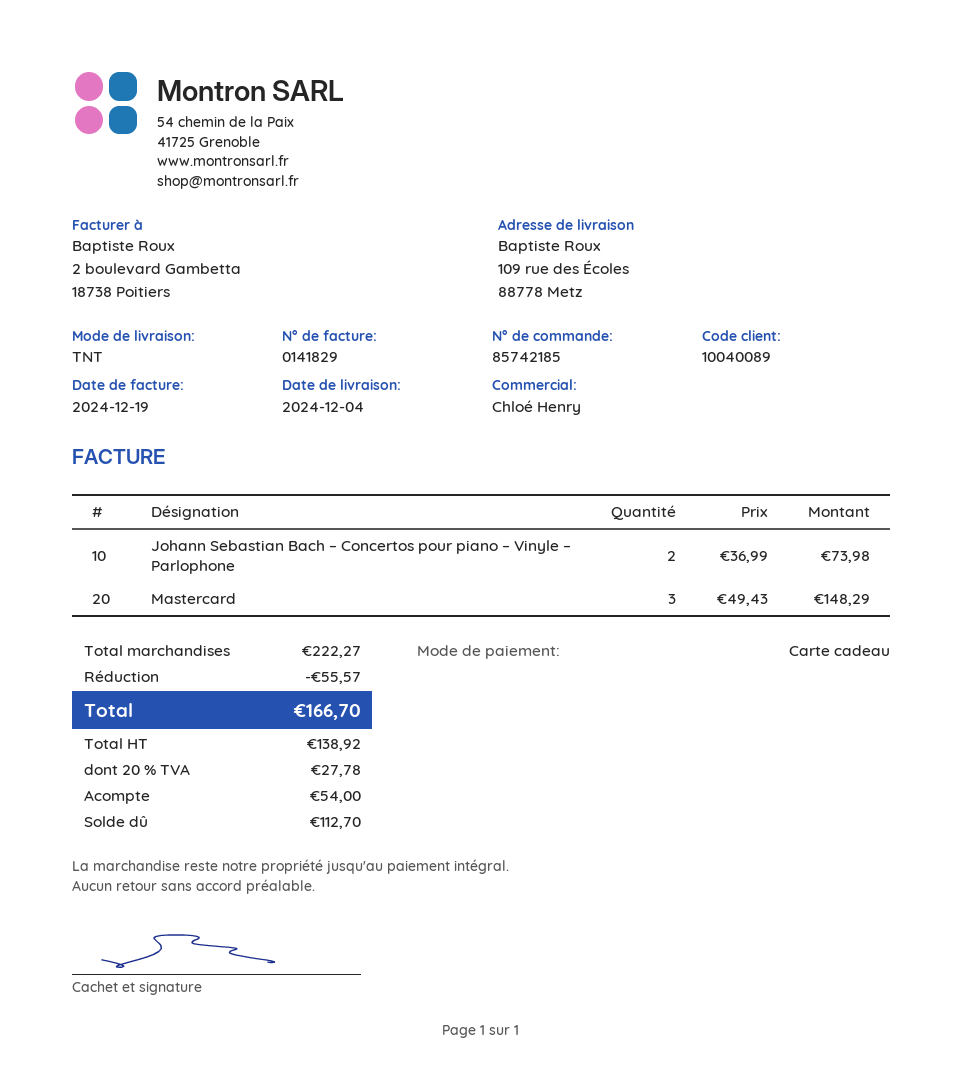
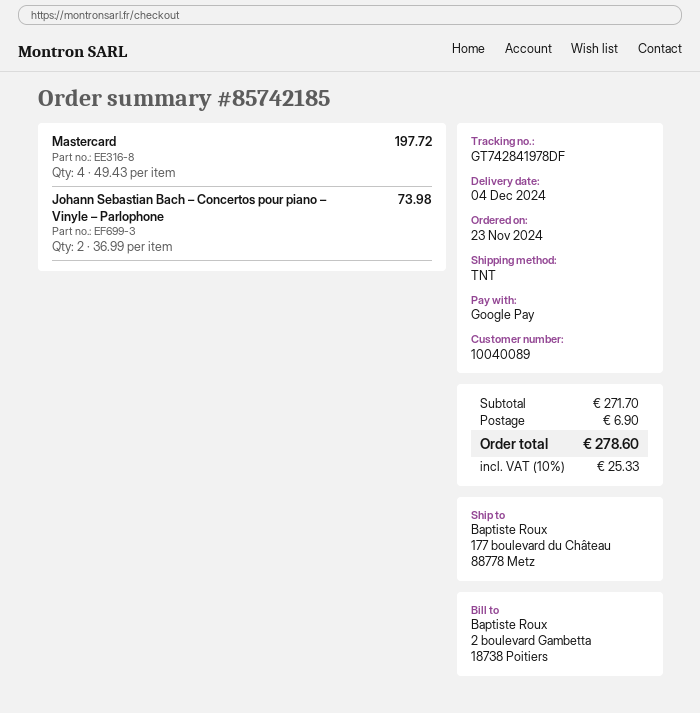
payment method: gift card -> Google Pay
ship to: 109 rue des Écoles, 88778 Metz -> 177 boulevard du Château, 88778 Metz
Mastercard: 3 x 49.43 = 148.29 -> 4 x 49.43 = 197.72
subtotal: 222.27 -> 271.70
discount: 55.57 -> none
shipping: none -> 6.90
tax: 20% = 27.78 -> 10% = 25.33
total: 166.70 -> 278.60

